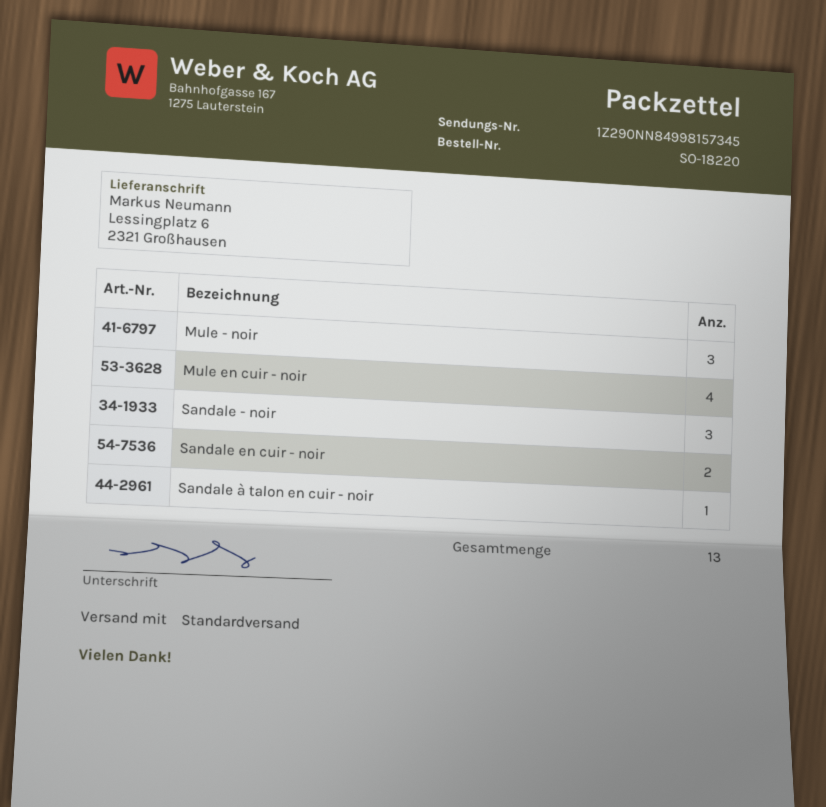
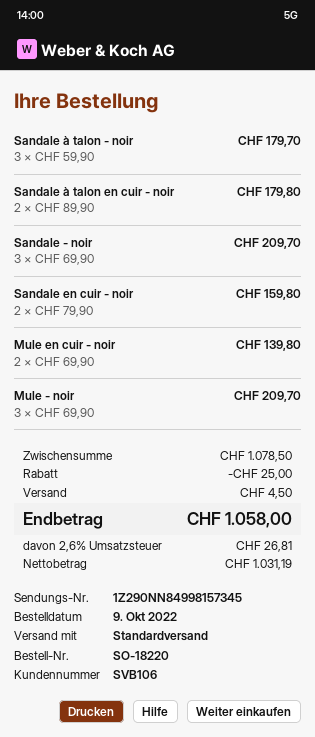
Mule en cuir - noir: 4 -> 2
Sandale à talon en cuir - noir: 1 -> 2
Sandale à talon - noir: none -> 3

